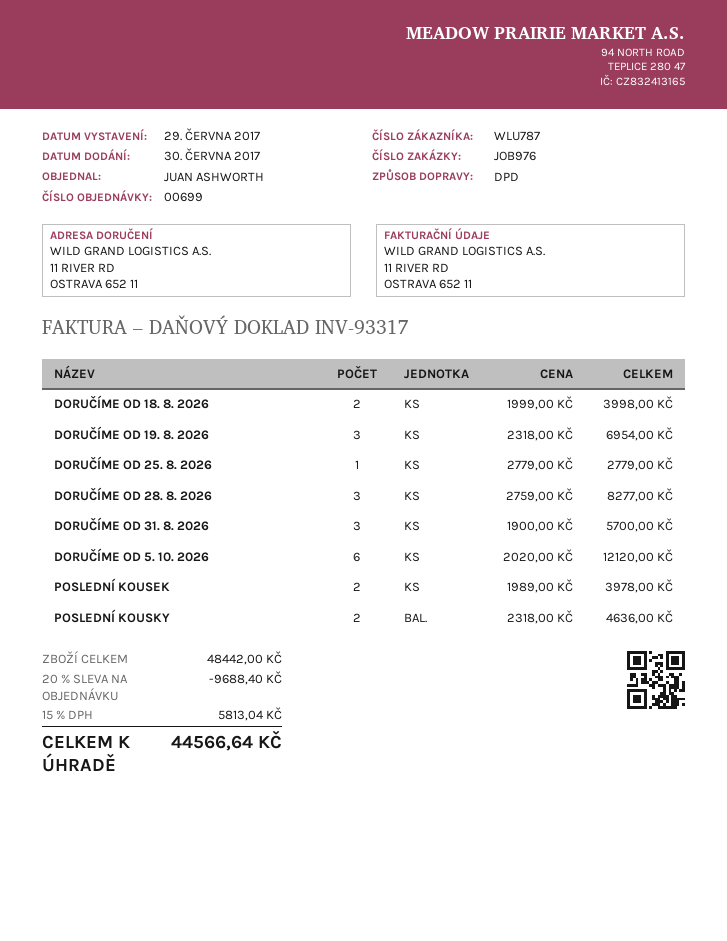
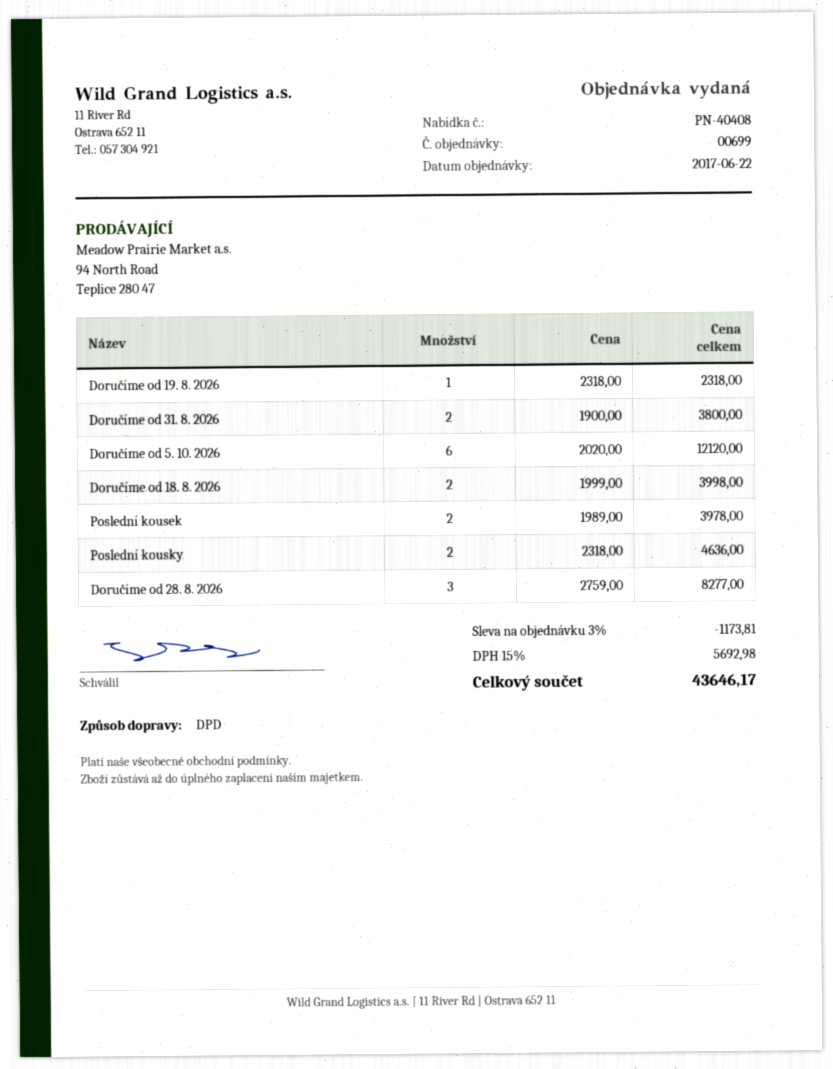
DORUČÍME OD 19. 8. 2026: 3 x 2318.00 = 6954.00 -> 1 x 2318.00 = 2318.00
DORUČÍME OD 25. 8. 2026: 1 x 2779.00 = 2779.00 -> none
DORUČÍME OD 31. 8. 2026: 3 x 1900.00 = 5700.00 -> 2 x 1900.00 = 3800.00
discount: 20% = 9688.40 -> 3% = 1173.81
tax: 15% = 5813.04 -> 15% = 5692.98
total: 44566.64 -> 43646.17

